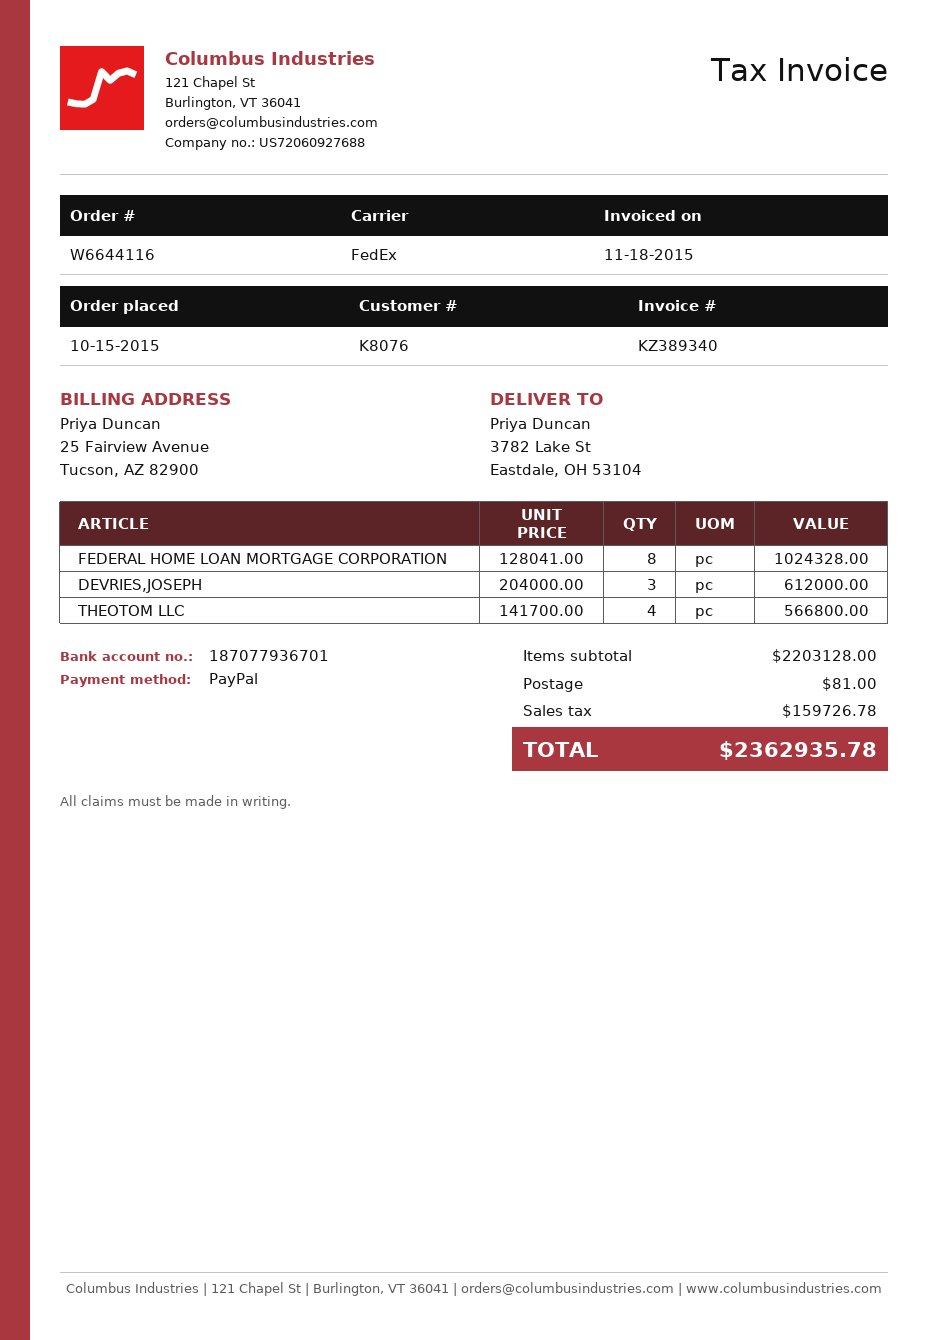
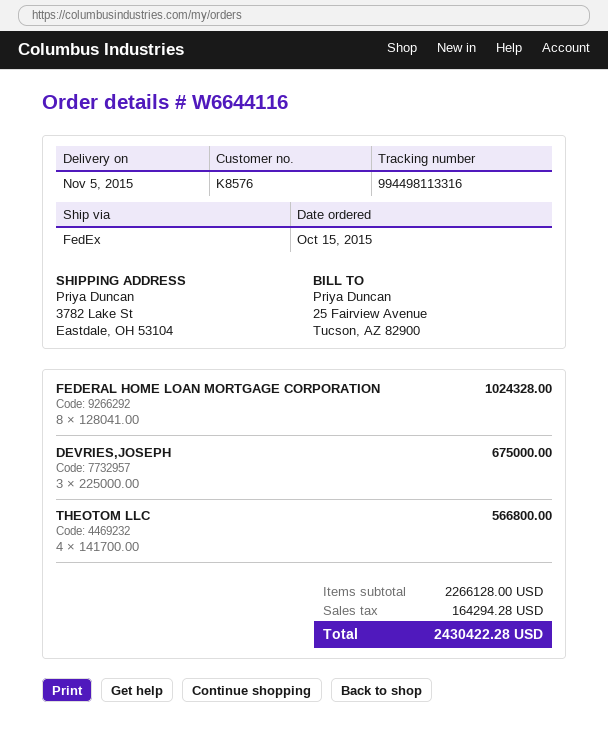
customer number: K8076 -> K8576
DEVRIES,JOSEPH: 3 x 204000.00 = 612000.00 -> 3 x 225000.00 = 675000.00
subtotal: 2203128.00 -> 2266128.00
shipping: 81.00 -> none
tax: 159726.78 -> 164294.28
total: 2362935.78 -> 2430422.28

